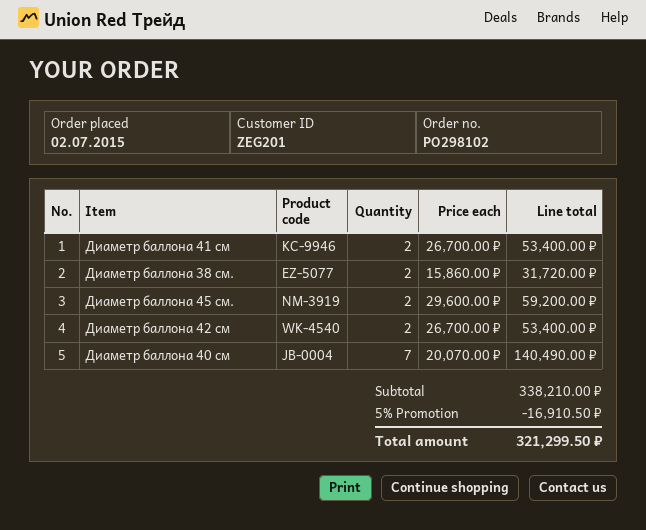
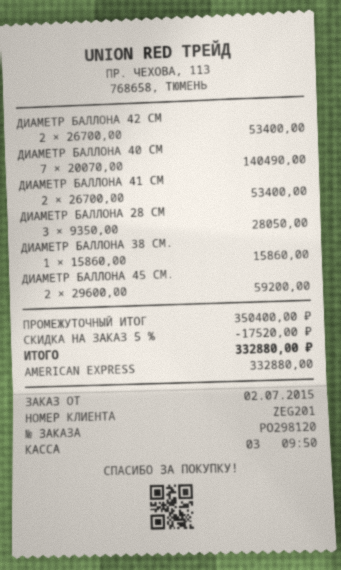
order number: PO298102 -> PO298120
Диаметр баллона 38 см.: 2 x 15860.00 = 31720.00 -> 1 x 15860.00 = 15860.00
ДИАМЕТР БАЛЛОНА 28 СМ: none -> 3 x 9350.00 = 28050.00
subtotal: 338210.00 -> 350400.00
discount: 5% = 16910.50 -> 5% = 17520.00
total: 321299.50 -> 332880.00

